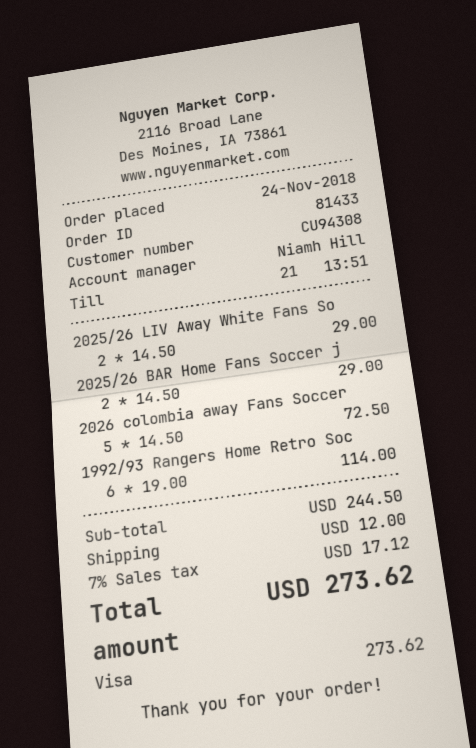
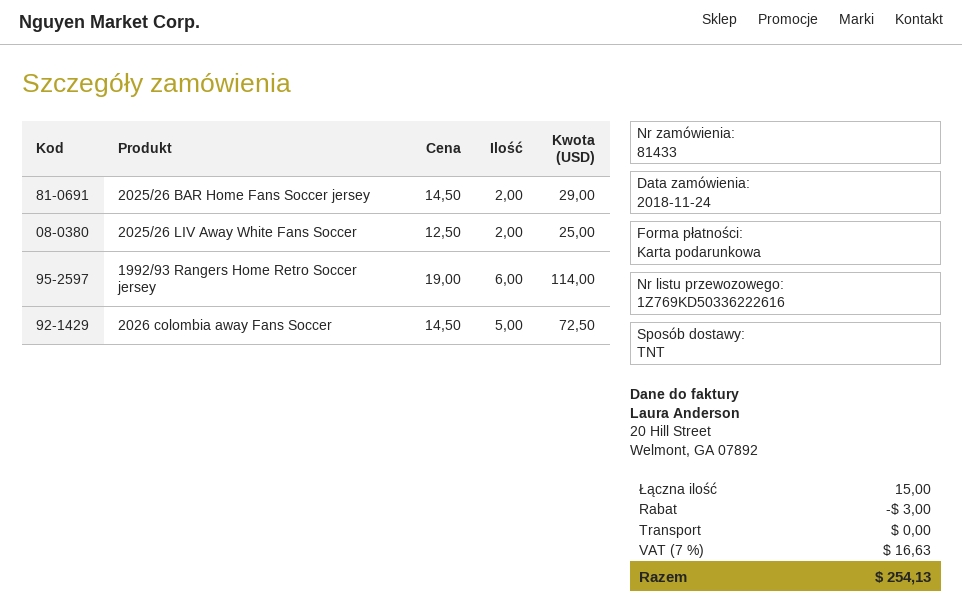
payment method: Visa -> gift card
2025/26 LIV Away White Fans So: 2 x 14.50 = 29.00 -> 2 x 12.50 = 25.00
discount: none -> 3.00
shipping: 12.00 -> 0.00
tax: 7% = 17.12 -> 7% = 16.63
total: 273.62 -> 254.13

